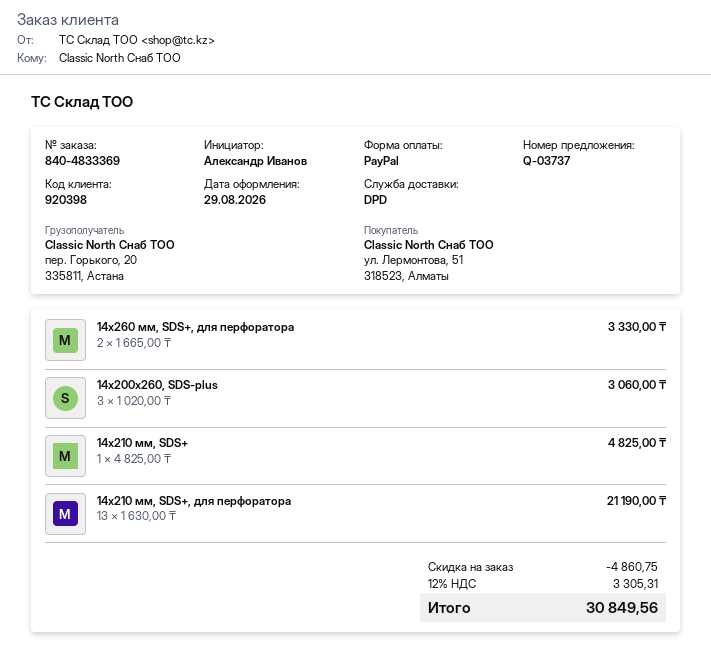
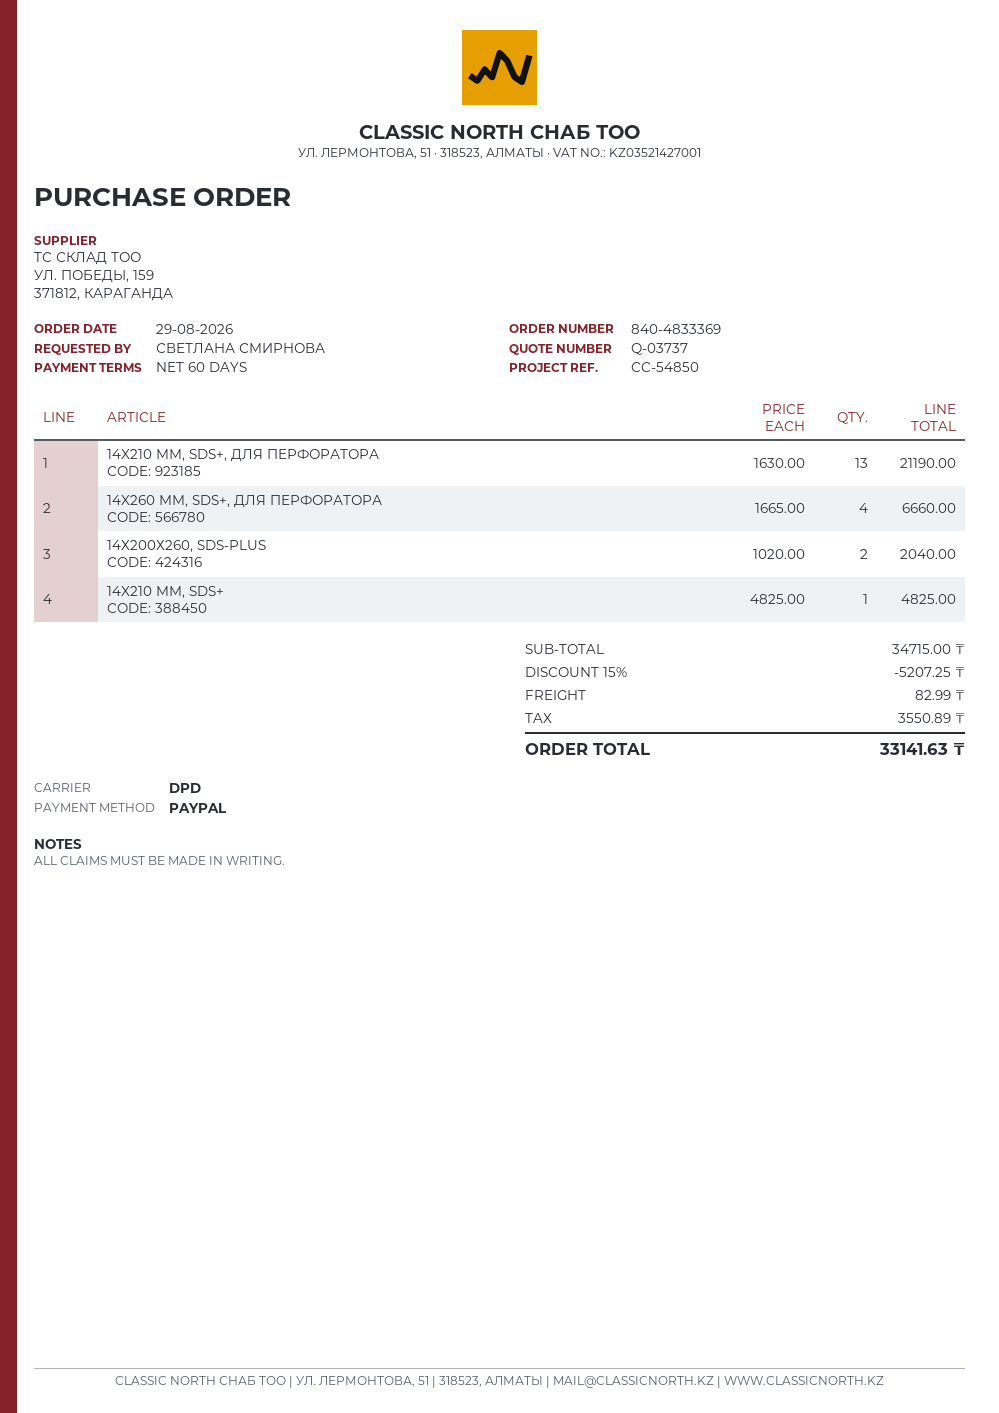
ordered by: Александр Иванов -> СВЕТЛАНА СМИРНОВА
14x260 мм, SDS+, для перфоратора: 2 x 1665.00 = 3330.00 -> 4 x 1665.00 = 6660.00
14х200х260, SDS-plus: 3 x 1020.00 = 3060.00 -> 2 x 1020.00 = 2040.00
discount: 4860.75 -> 5207.25
shipping: none -> 82.99
tax: 3305.31 -> 3550.89
total: 30849.56 -> 33141.63

